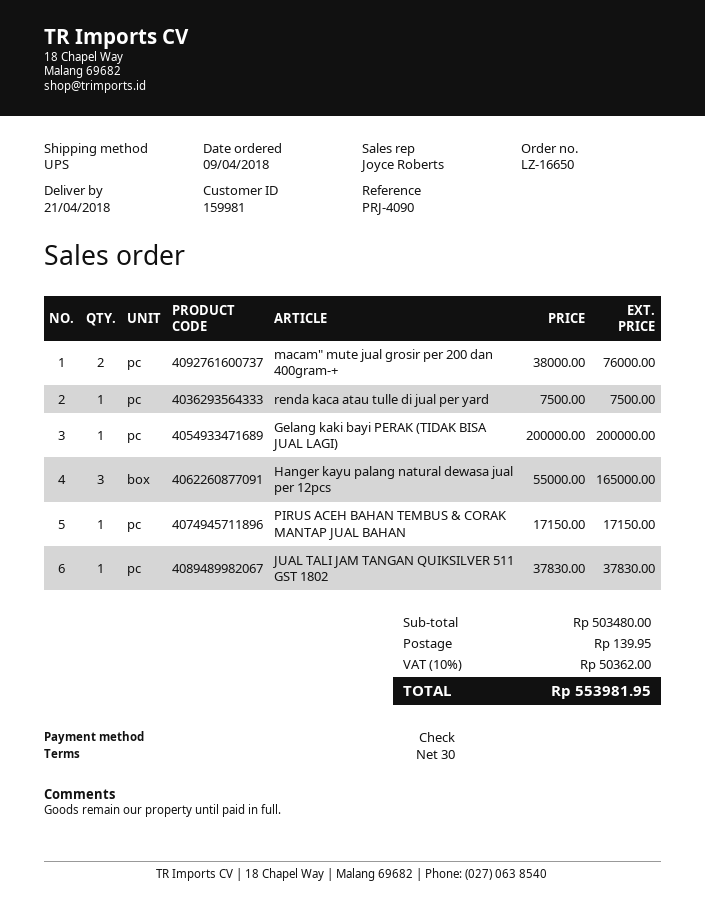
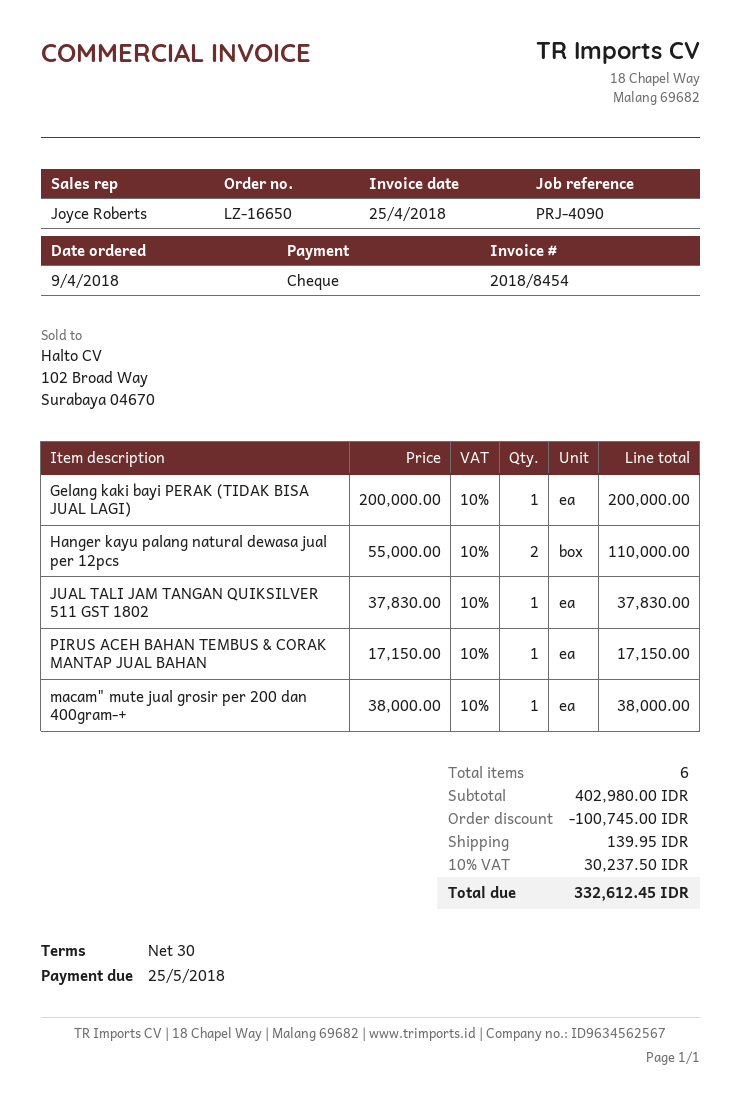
macam" mute jual grosir per 200 dan 400gram-+: 2 x 38000.00 = 76000.00 -> 1 x 38000.00 = 38000.00
renda kaca atau tulle di jual per yard: 1 x 7500.00 = 7500.00 -> none
Hanger kayu palang natural dewasa jual per 12pcs: 3 x 55000.00 = 165000.00 -> 2 x 55000.00 = 110000.00
subtotal: 503480.00 -> 402980.00
discount: none -> 100745.00
tax: 10% = 50362.00 -> 10% = 30237.50
total: 553981.95 -> 332612.45

